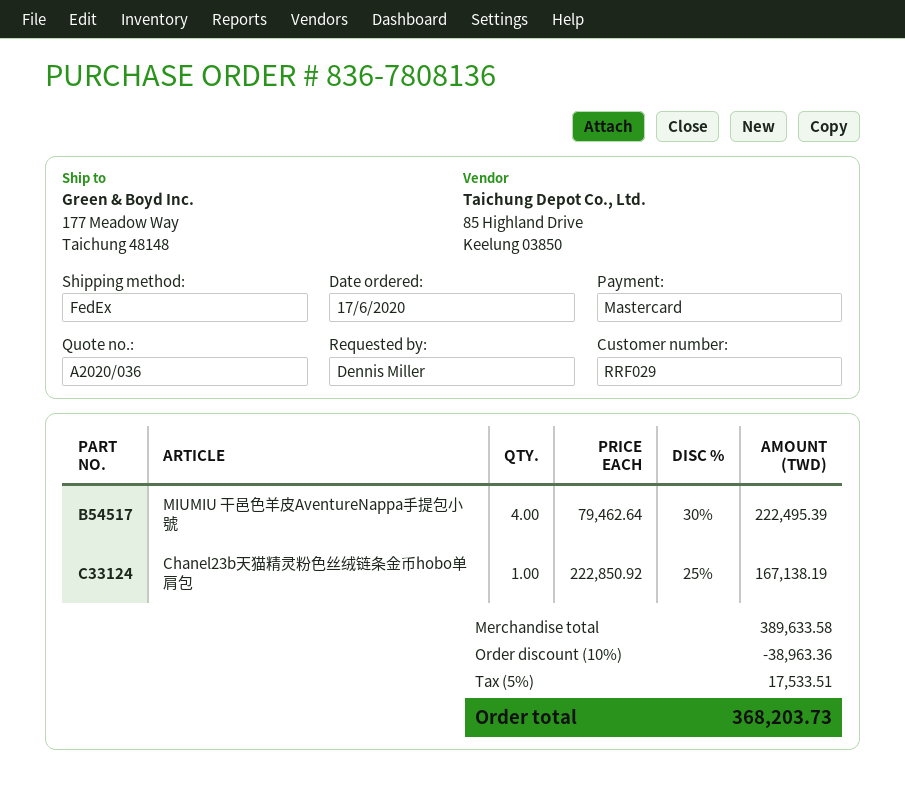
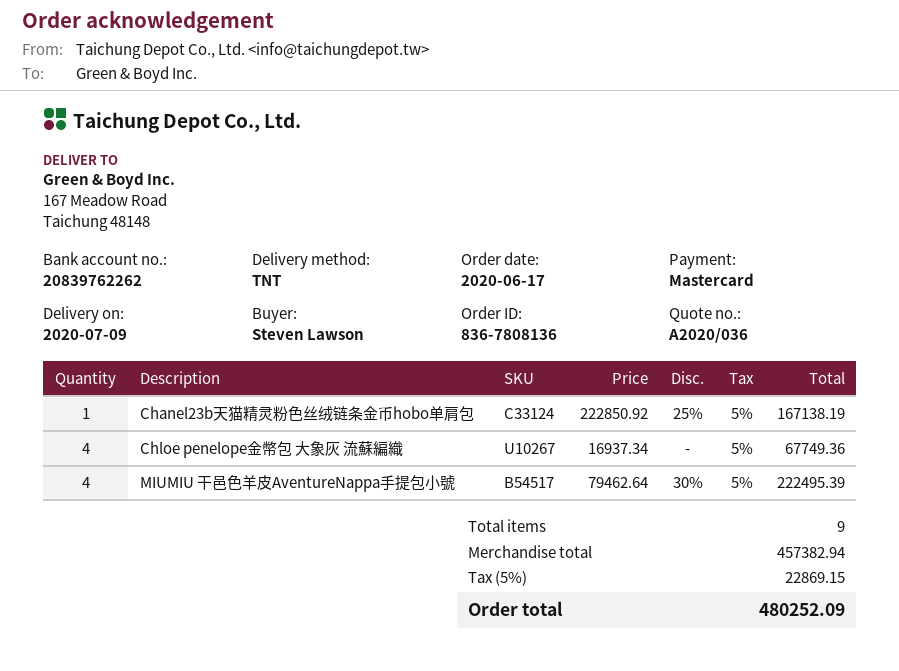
ordered by: Dennis Miller -> Steven Lawson
shipping method: FedEx -> TNT
ship to: 177 Meadow Way, Taichung 48148 -> 167 Meadow Road, Taichung 48148
Chloe penelope金幣包 大象灰 流蘇編織: none -> 4 x 16937.34 = 67749.36
subtotal: 389633.58 -> 457382.94
discount: 10% = 38963.36 -> none
tax: 5% = 17533.51 -> 5% = 22869.15
total: 368203.73 -> 480252.09

